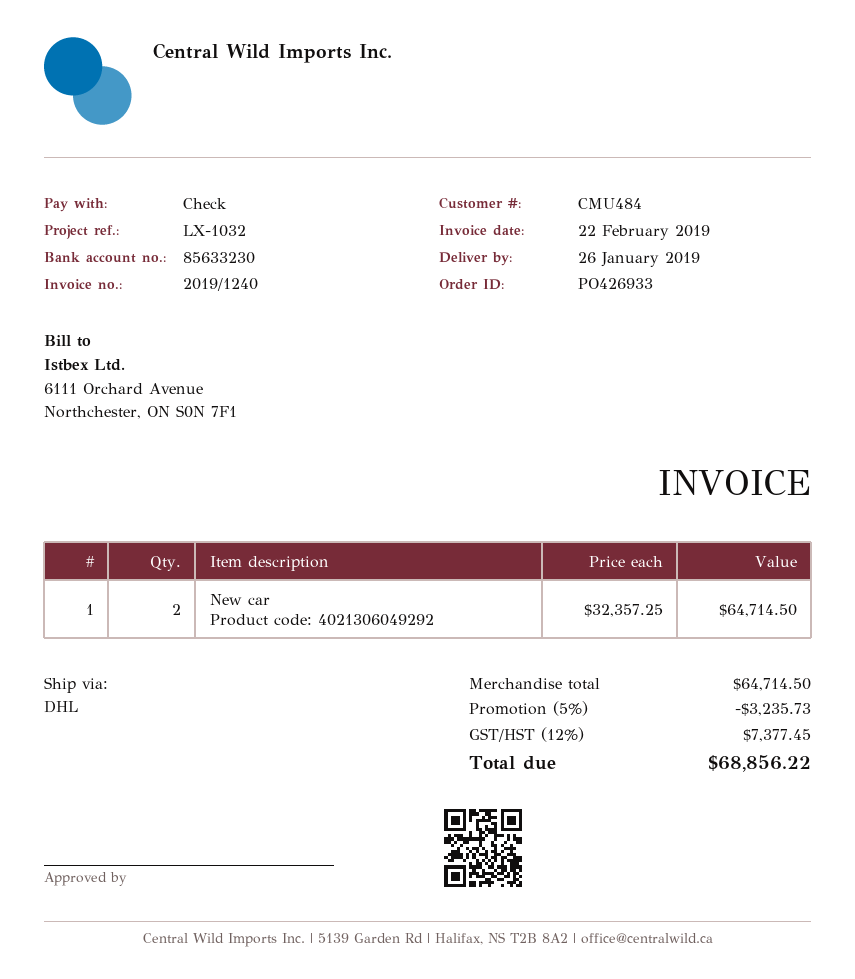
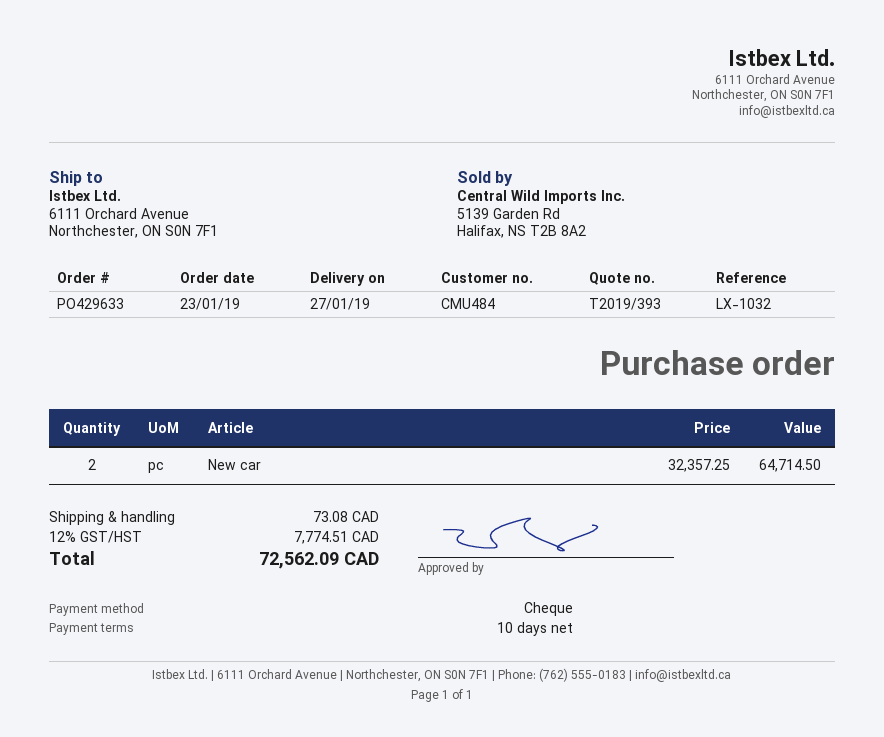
order number: PO426933 -> PO429633
delivery date: 2019-01-26 -> 2019-01-27
discount: 5% = 3235.73 -> none
shipping: none -> 73.08
tax: 12% = 7377.45 -> 12% = 7774.51
total: 68856.22 -> 72562.09

